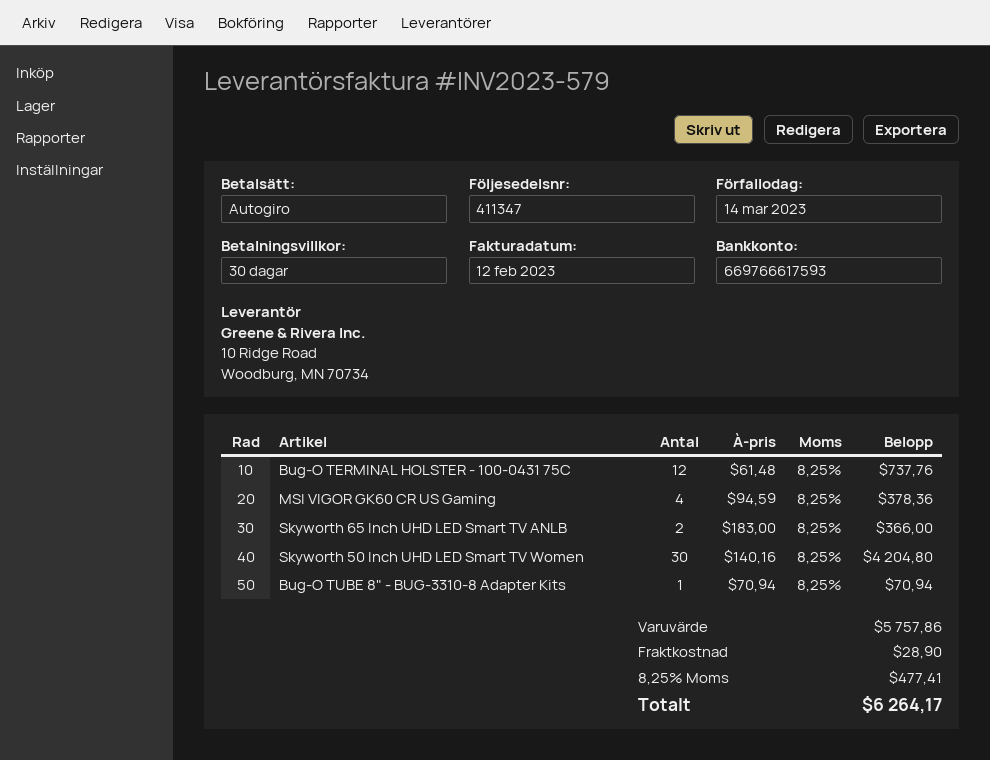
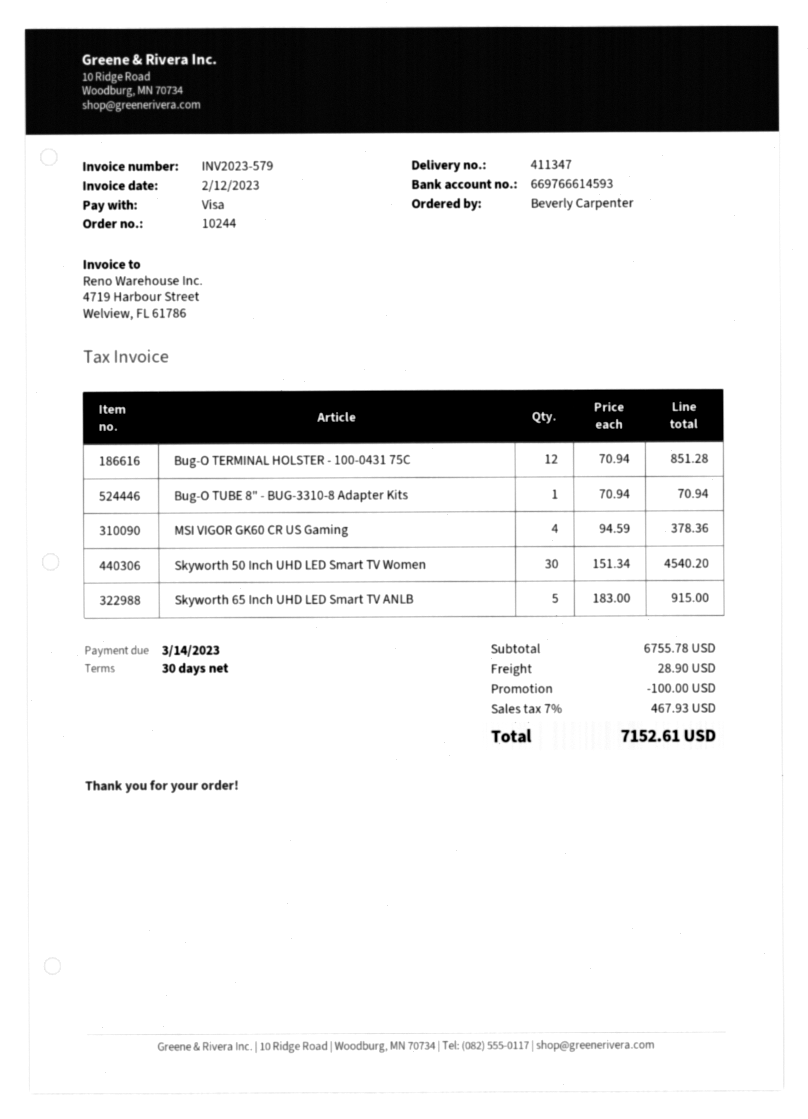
payment method: direct debit -> Visa
bank account: 669766617593 -> 669766614593
Bug-O TERMINAL HOLSTER - 100-0431 75C: 12 x 61.48 = 737.76 -> 12 x 70.94 = 851.28
Skyworth 65 Inch UHD LED Smart TV ANLB: 2 x 183.00 = 366.00 -> 5 x 183.00 = 915.00
Skyworth 50 Inch UHD LED Smart TV Women: 30 x 140.16 = 4204.80 -> 30 x 151.34 = 4540.20
subtotal: 5757.86 -> 6755.78
discount: none -> 100.00
tax: 8.25% = 477.41 -> 7% = 467.93
total: 6264.17 -> 7152.61

